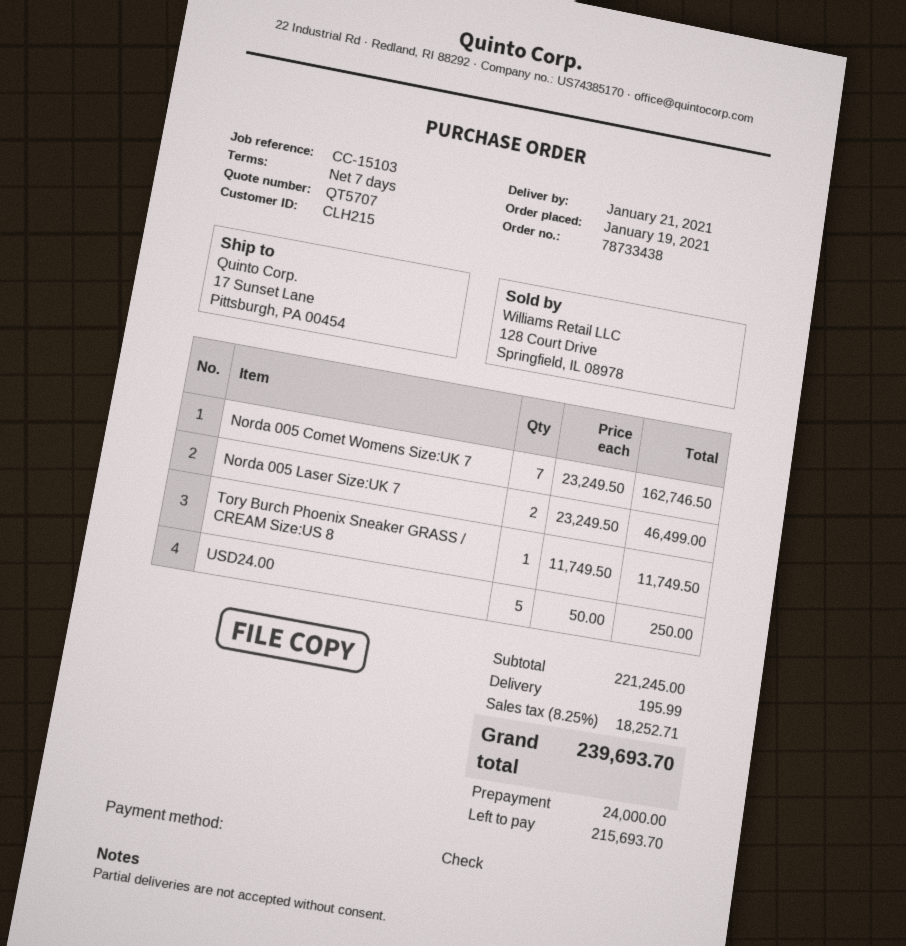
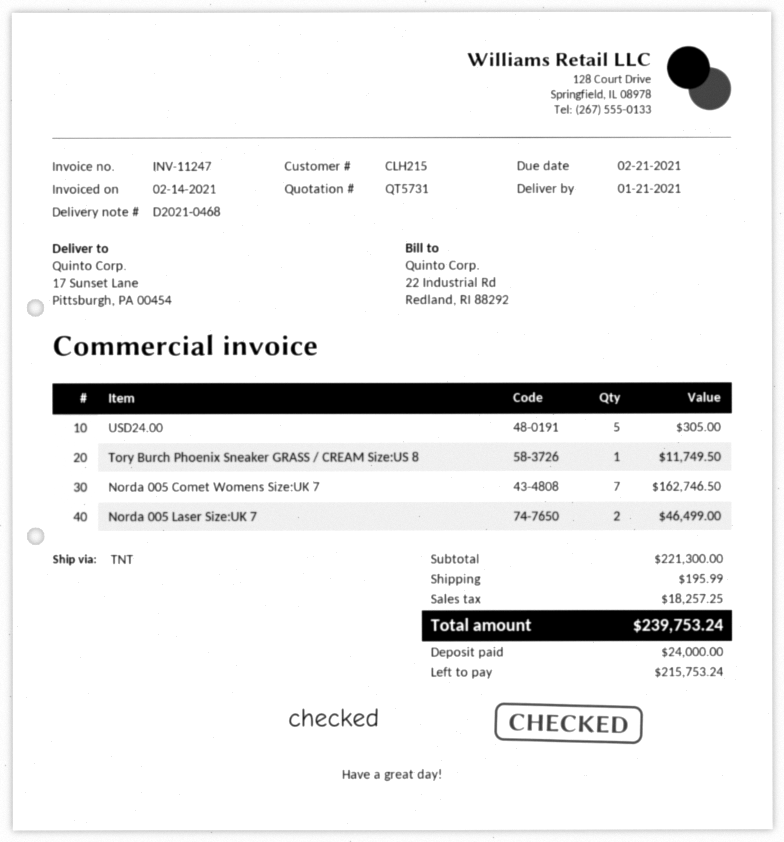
quote number: QT5707 -> QT5731
USD24.00: 5 for 250.00 -> 5 for 305.00
subtotal: 221245.00 -> 221300.00
tax: 18252.71 -> 18257.25
total: 239693.70 -> 239753.24
balance: 215693.70 -> 215753.24

